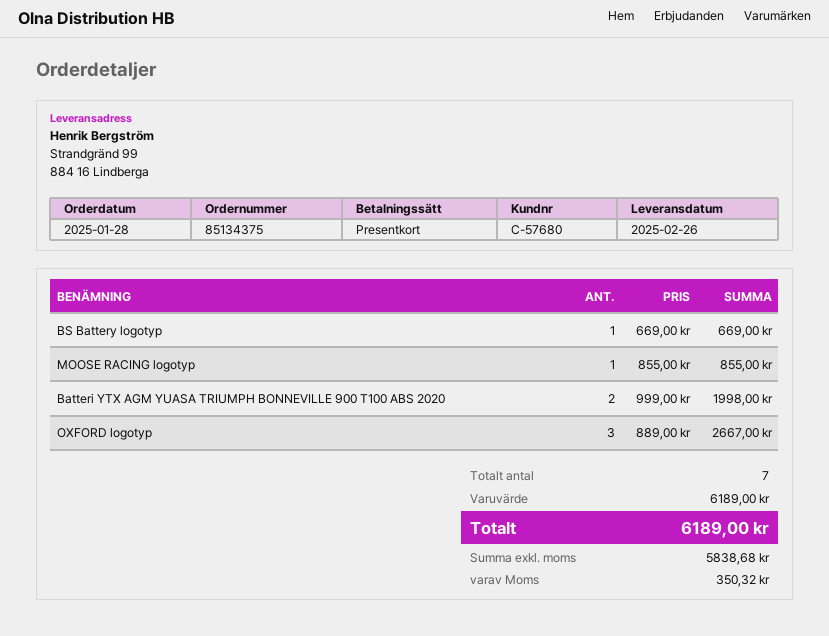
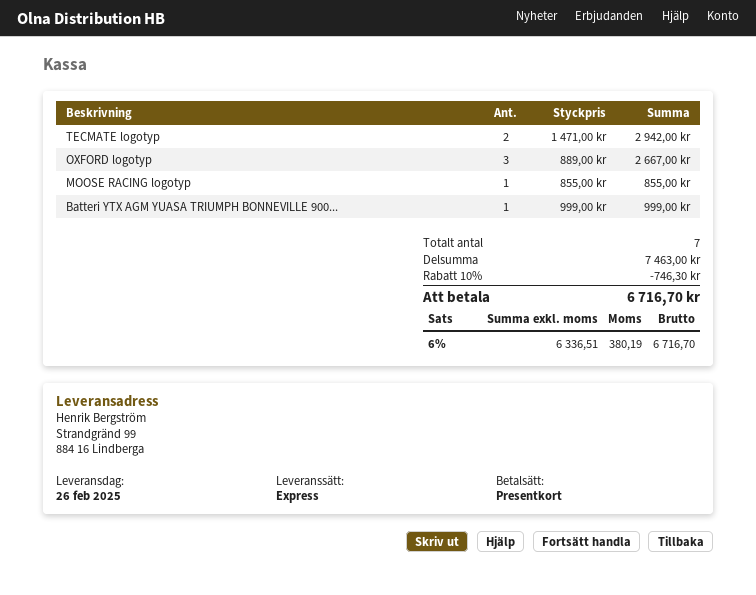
BS Battery logotyp: 1 x 669.00 = 669.00 -> none
Batteri YTX AGM YUASA TRIUMPH BONNEVILLE 900 T100 ABS 2020: 2 x 999.00 = 1998.00 -> 1 x 999.00 = 999.00
TECMATE logotyp: none -> 2 x 1471.00 = 2942.00
subtotal: 6189.00 -> 7463.00
discount: none -> 10% = 746.30
net: 5838.68 -> 6336.51
tax: 350.32 -> 380.19
total: 6189.00 -> 6716.70

